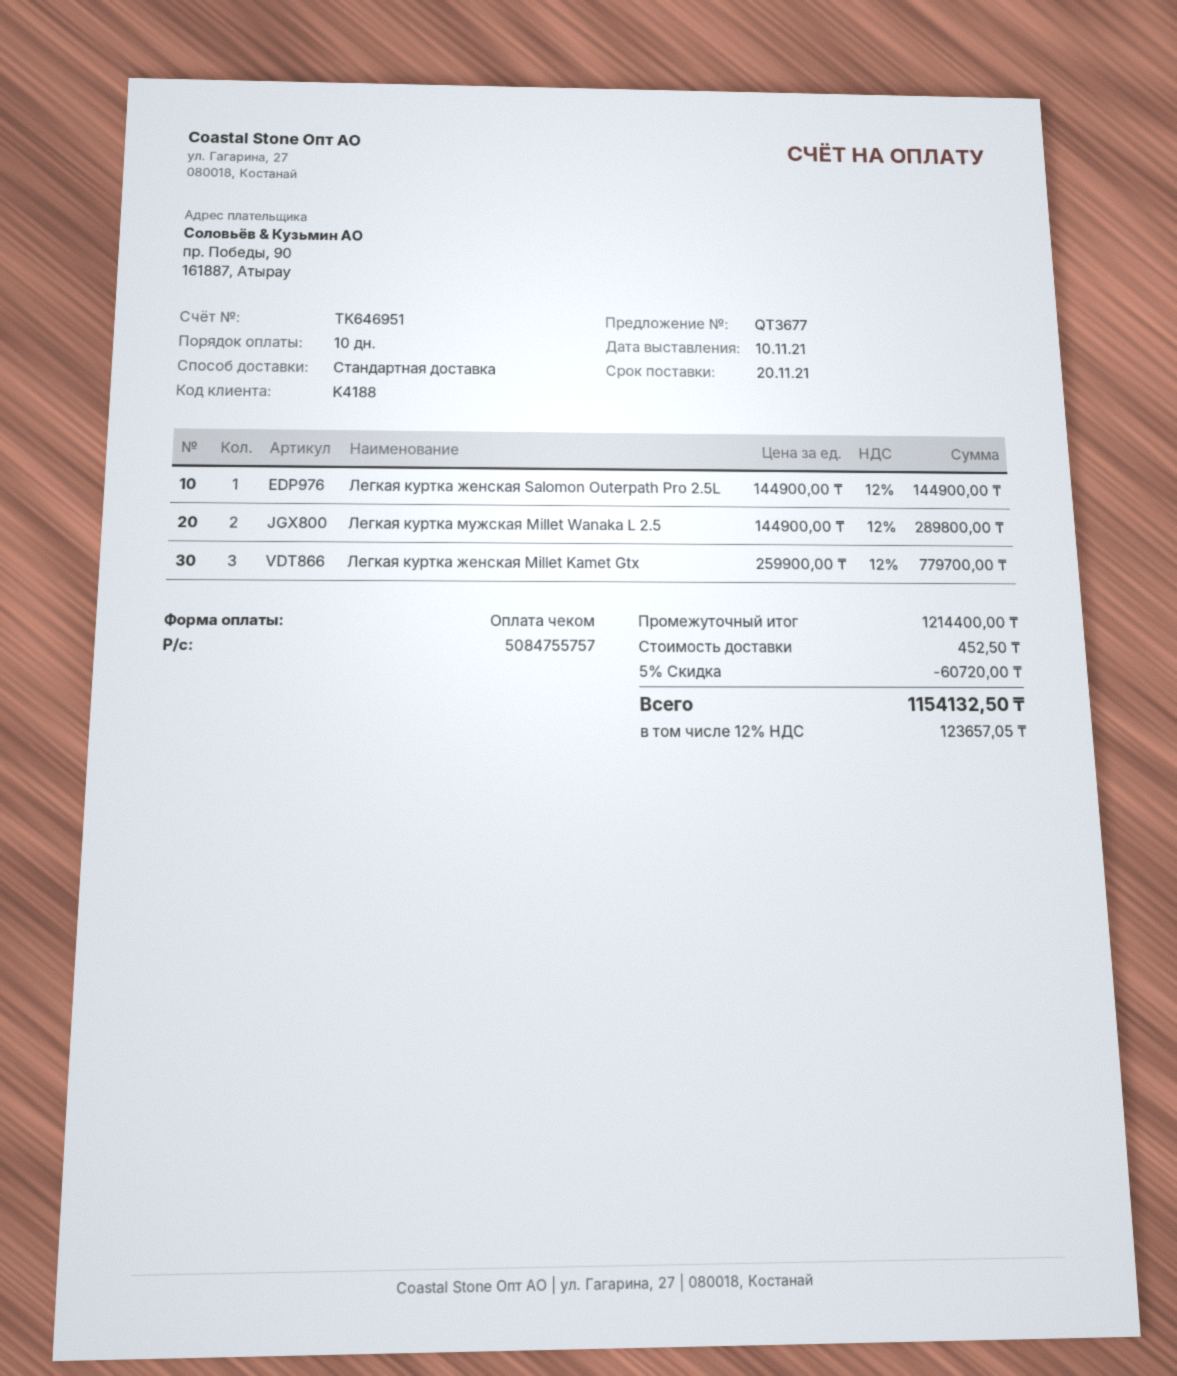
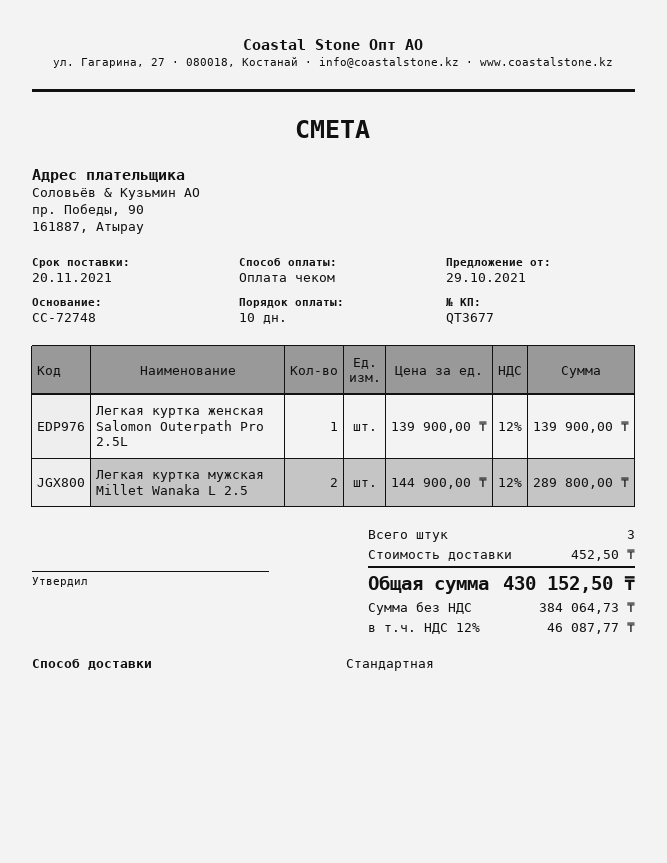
Легкая куртка женская Salomon Outerpath Pro 2.5L: 1 x 144900.00 = 144900.00 -> 1 x 139900.00 = 139900.00
Легкая куртка женская Millet Kamet Gtx: 3 x 259900.00 = 779700.00 -> none
discount: 5% = 60720.00 -> none
tax: 12% = 123657.05 -> 12% = 46087.77
total: 1154132.50 -> 430152.50

